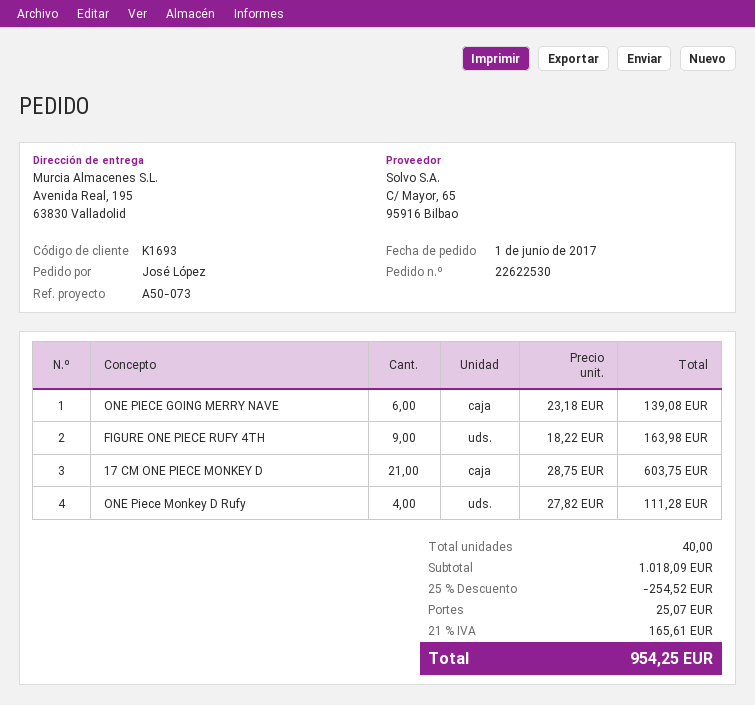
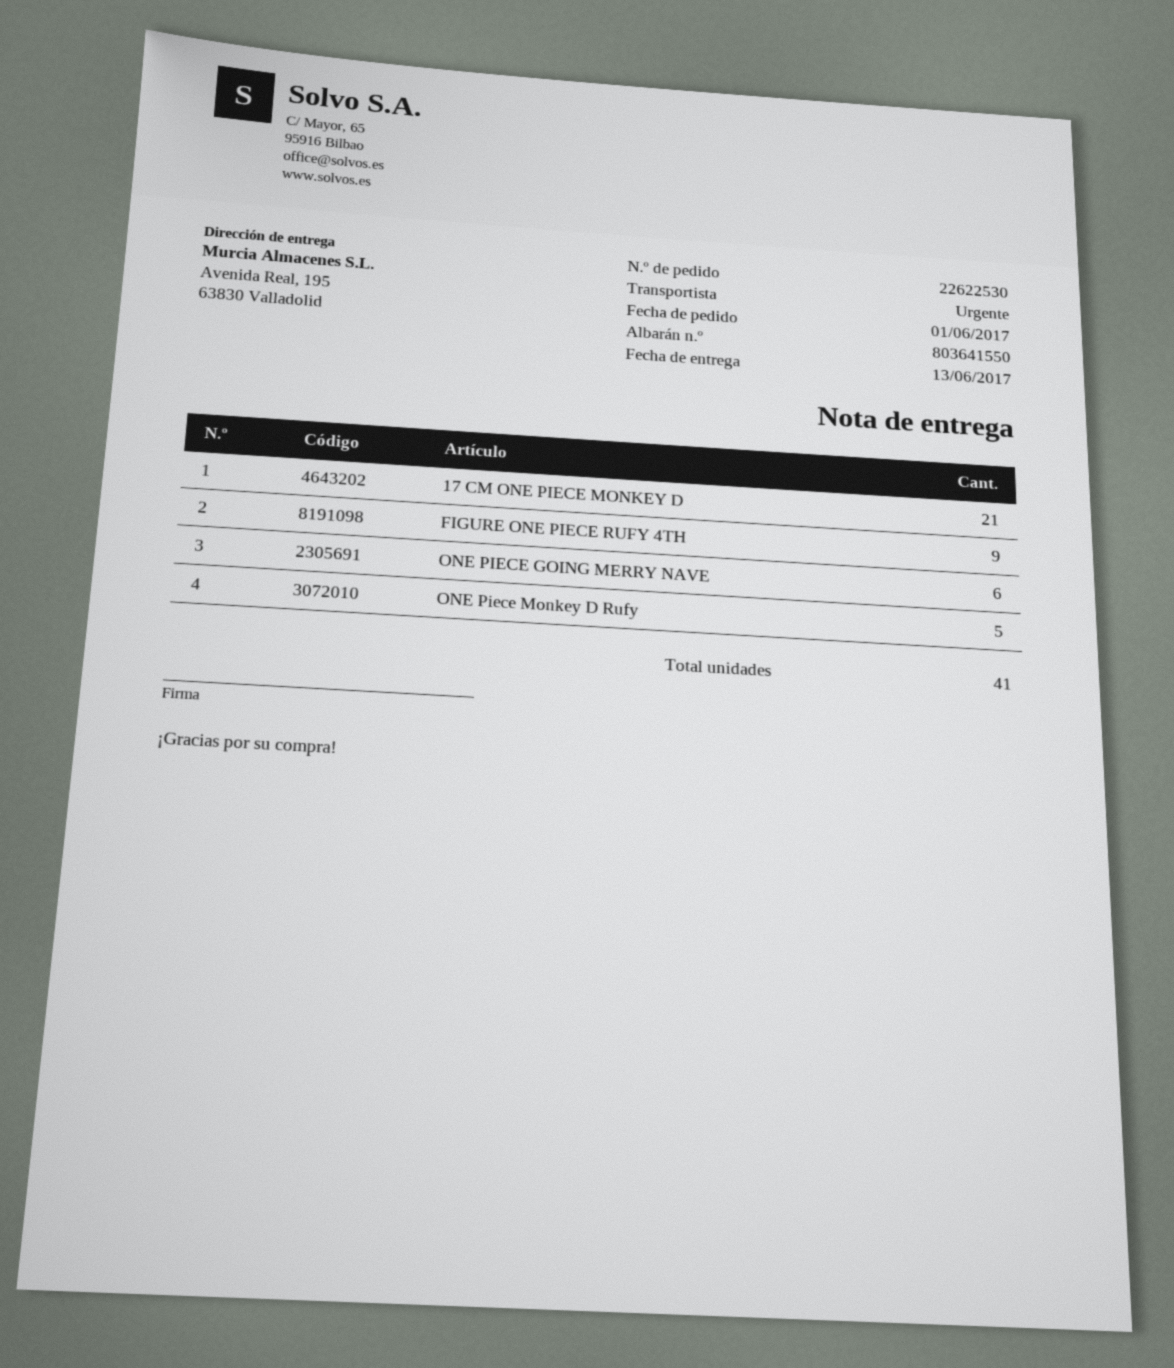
ONE Piece Monkey D Rufy: 4 -> 5
total quantity: 40 -> 41

